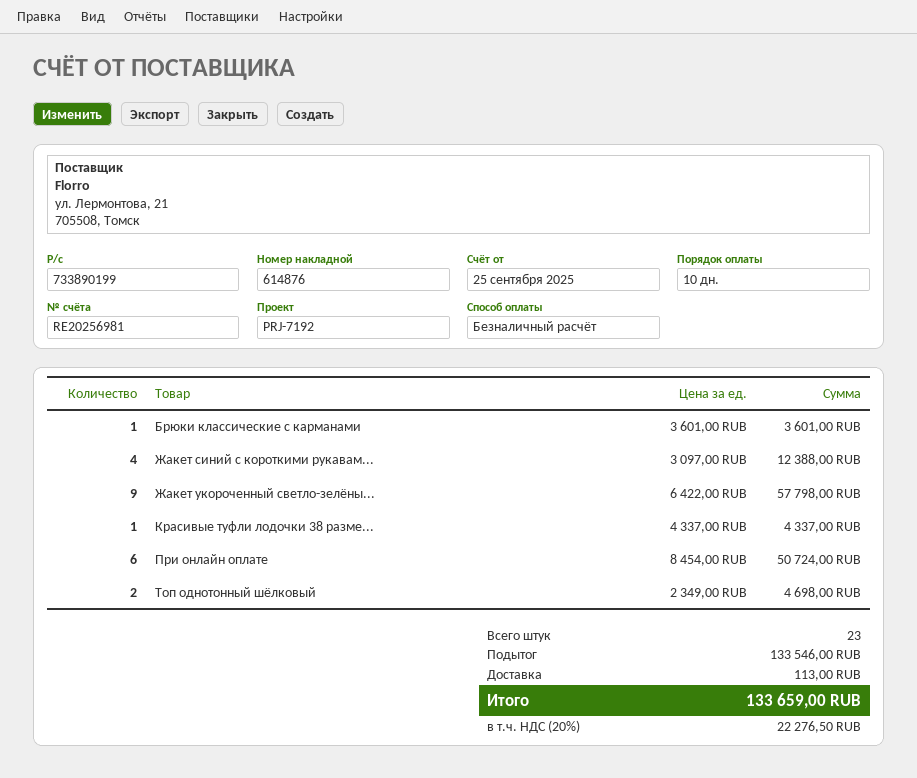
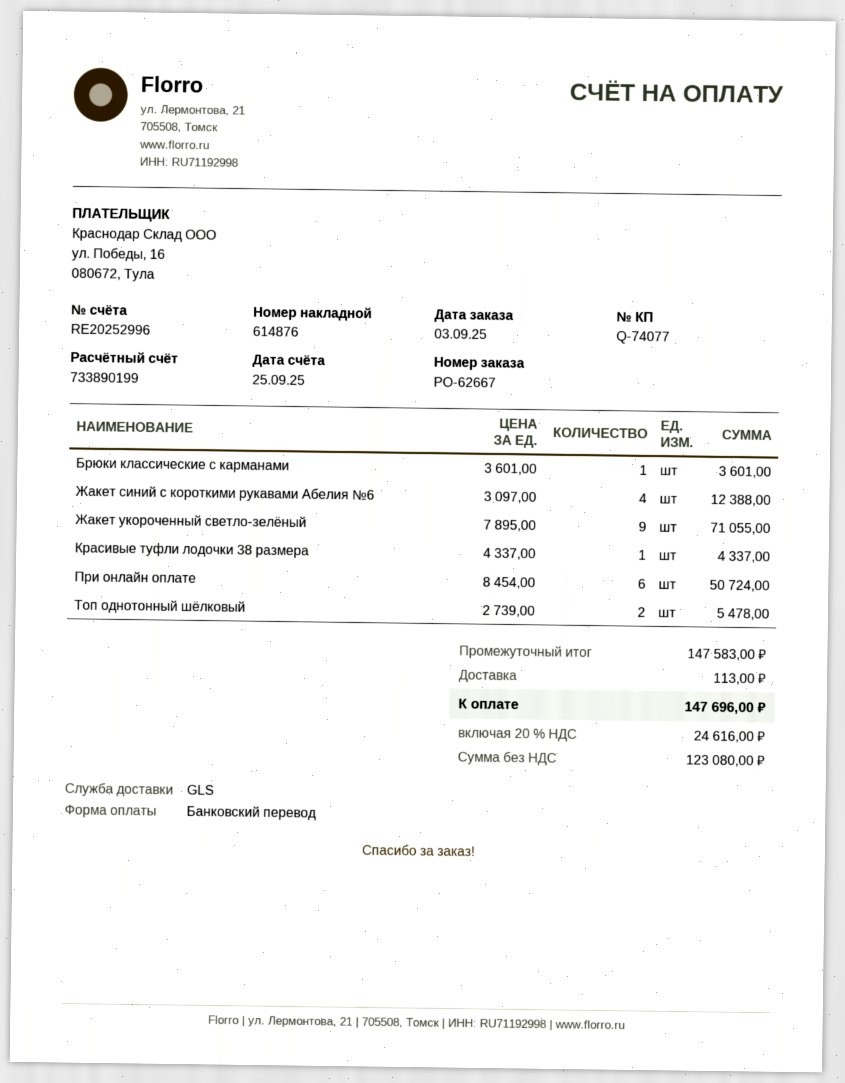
invoice number: RE20256981 -> RE20252996
Жакет укороченный светло-зелёны...: 9 x 6422.00 = 57798.00 -> 9 x 7895.00 = 71055.00
Топ однотонный шёлковый: 2 x 2349.00 = 4698.00 -> 2 x 2739.00 = 5478.00
subtotal: 133546.00 -> 147583.00
tax: 20% = 22276.50 -> 20% = 24616.00
total: 133659.00 -> 147696.00

